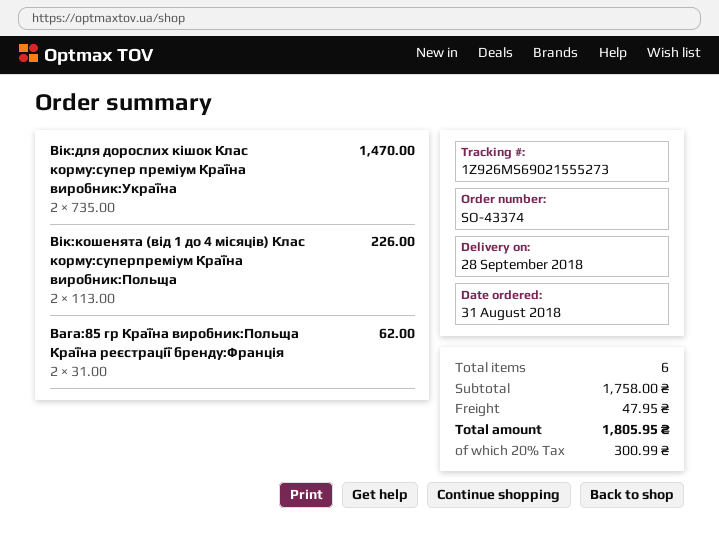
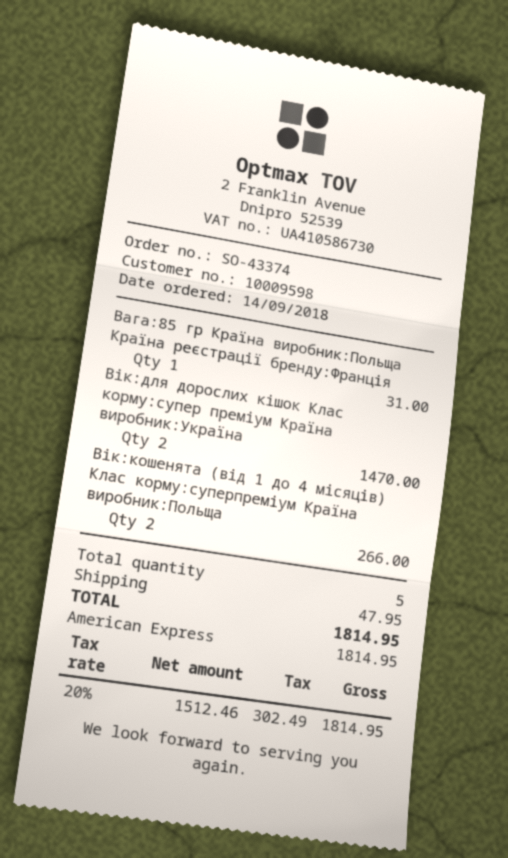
order date: 2018-08-31 -> 2018-09-14
Вік:кошенята (від 1 до 4 місяців) Клас корму:суперпреміум Країна виробник:Польща: 2 for 226.00 -> 2 for 266.00
Вага:85 гр Країна виробник:Польща Країна реєстрації бренду:Франція: 2 for 62.00 -> 1 for 31.00
total quantity: 6 -> 5
tax: 20% = 300.99 -> 20% = 302.49
total: 1805.95 -> 1814.95

